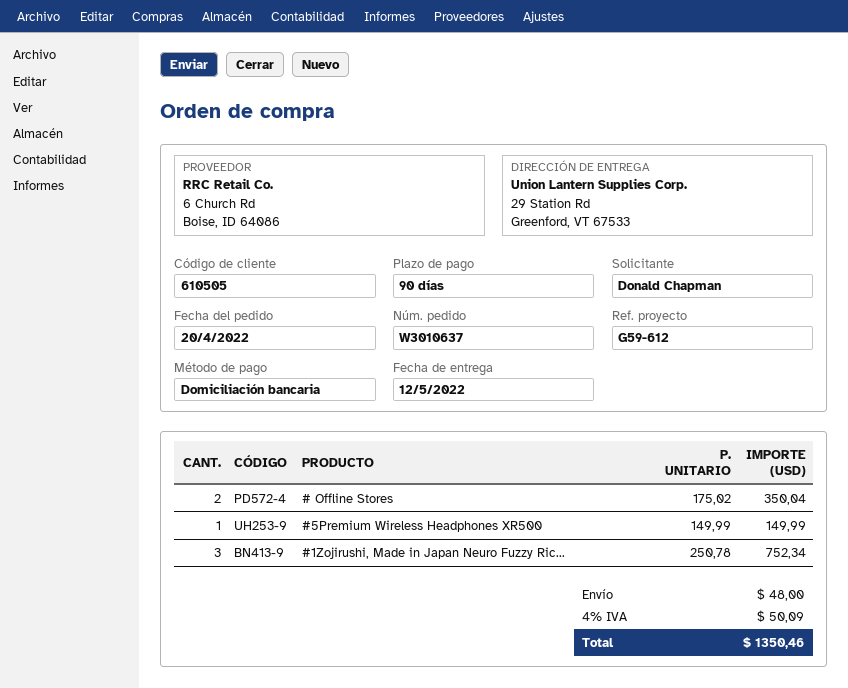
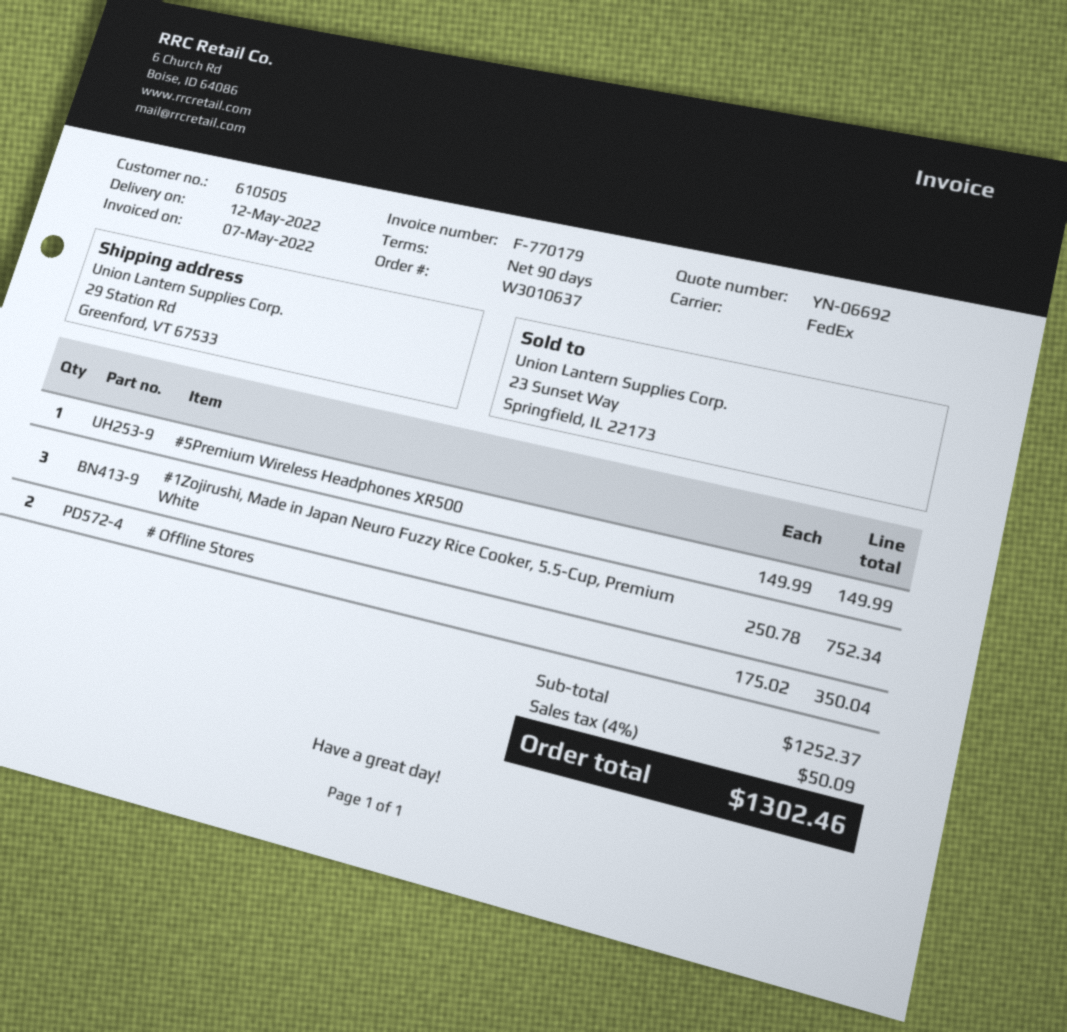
shipping: 48.00 -> none
total: 1350.46 -> 1302.46

